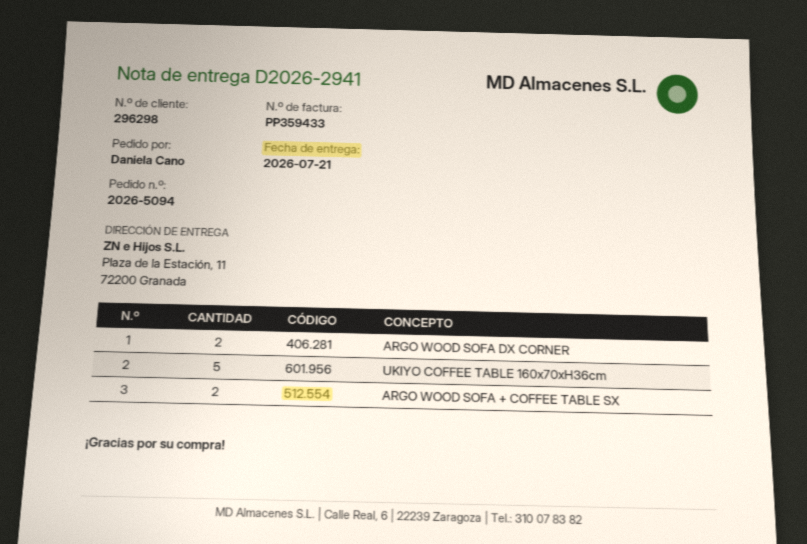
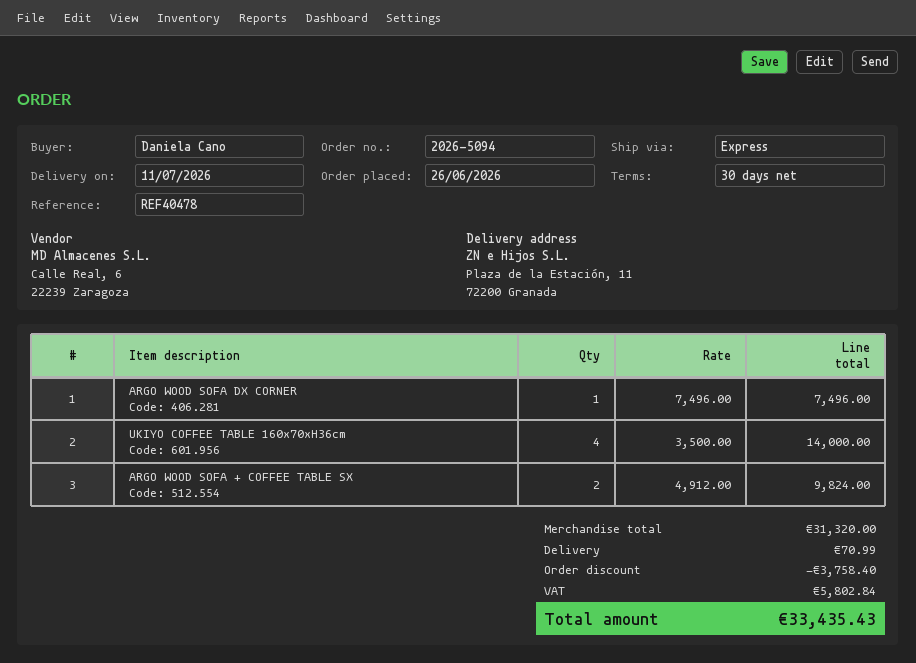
delivery date: 2026-07-21 -> 2026-07-11
ARGO WOOD SOFA DX CORNER: 2 -> 1
UKIYO COFFEE TABLE 160x70xH36cm: 5 -> 4

